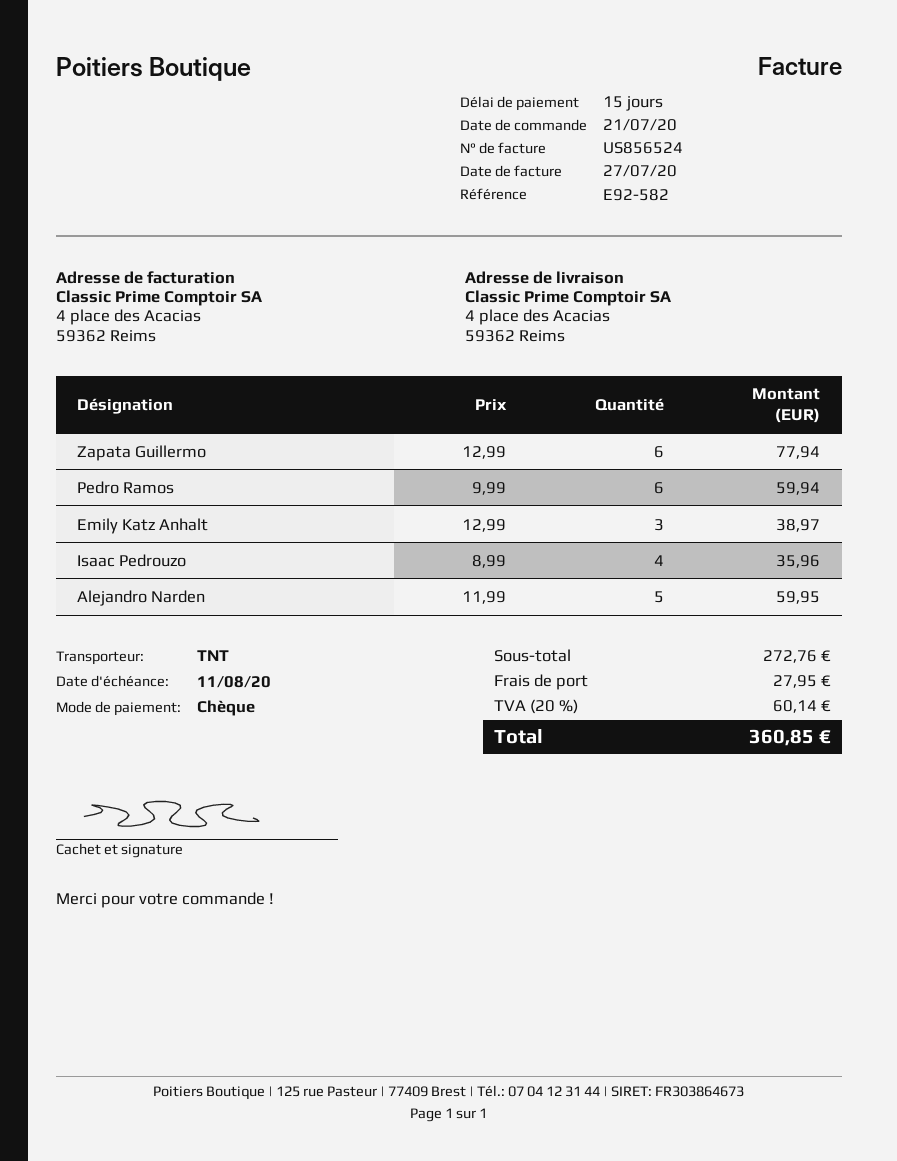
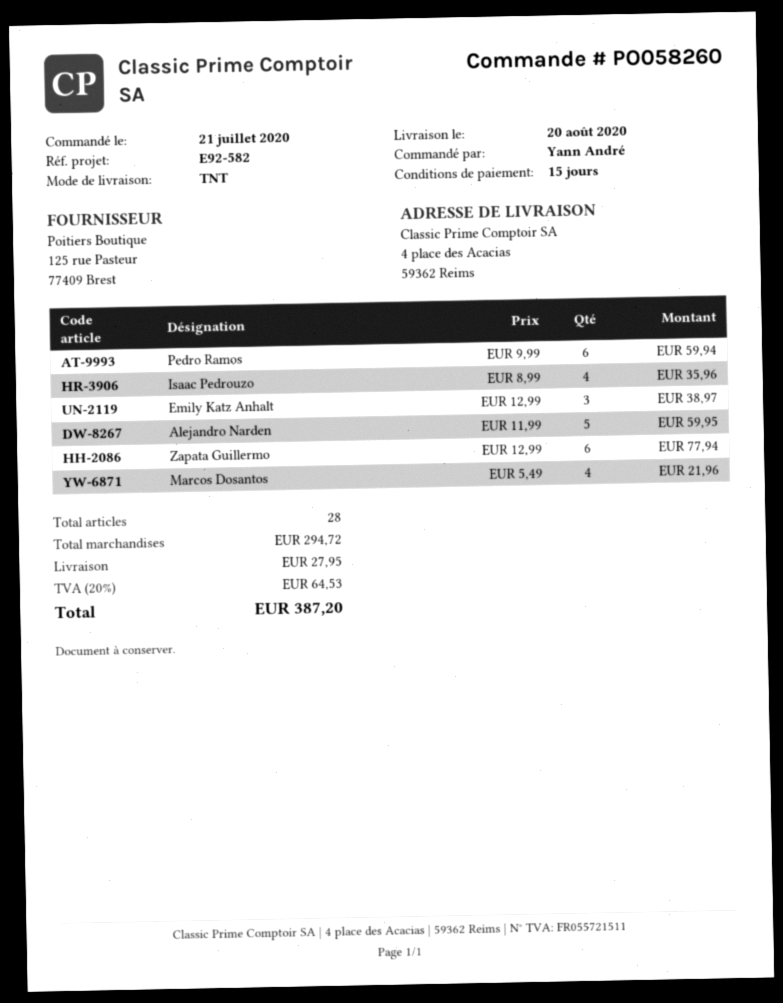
Marcos Dosantos: none -> 4 x 5.49 = 21.96
subtotal: 272.76 -> 294.72
tax: 20% = 60.14 -> 20% = 64.53
total: 360.85 -> 387.20

